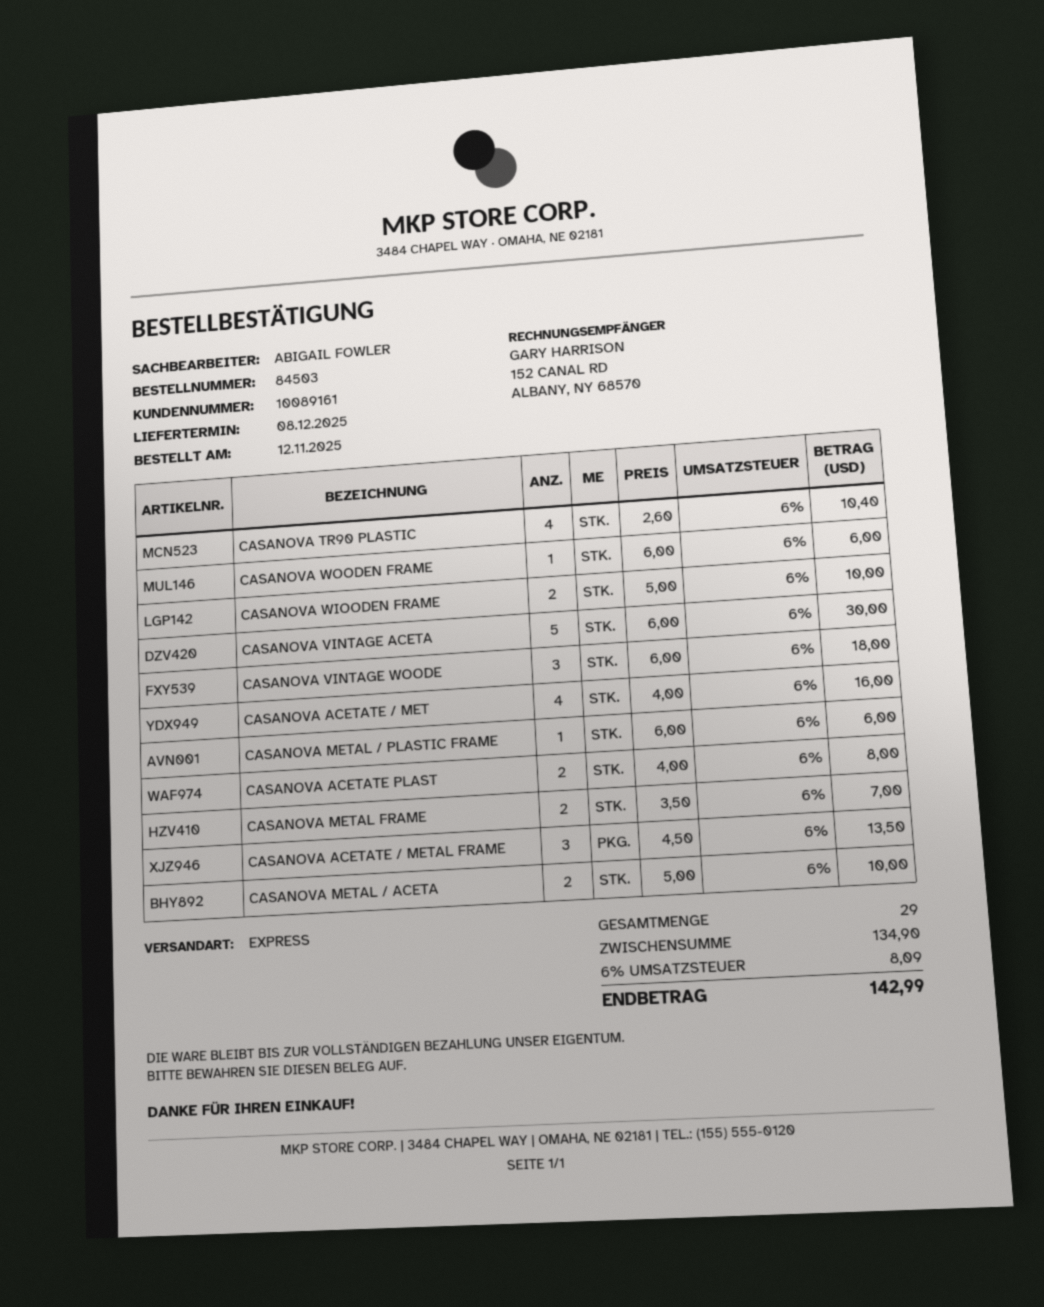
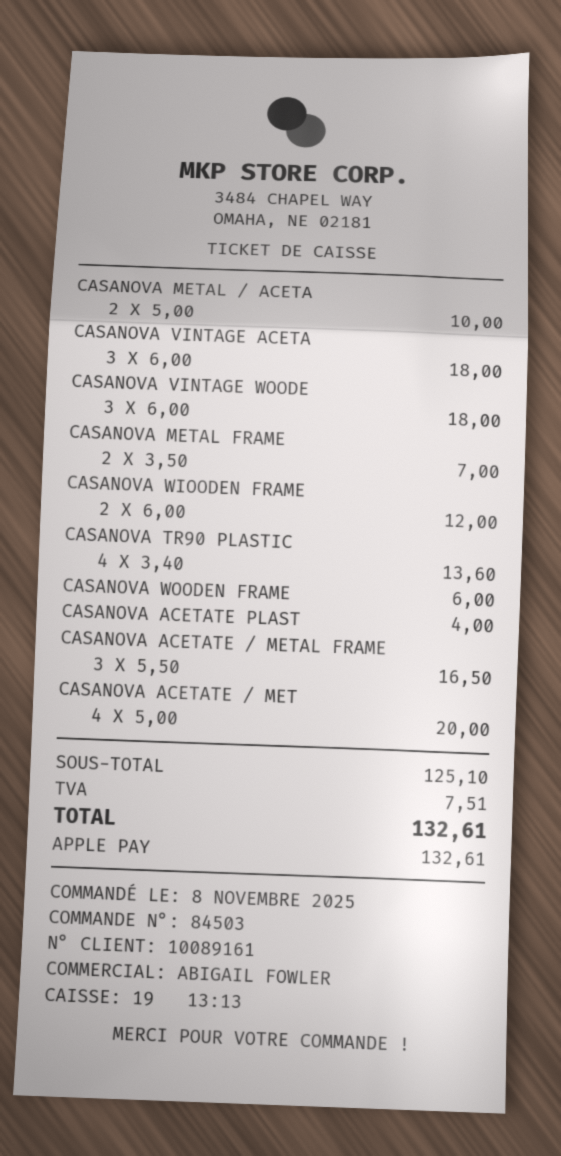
order date: 2025-11-12 -> 2025-11-08
CASANOVA TR90 PLASTIC: 4 x 2.60 = 10.40 -> 4 x 3.40 = 13.60
CASANOVA WIOODEN FRAME: 2 x 5.00 = 10.00 -> 2 x 6.00 = 12.00
CASANOVA VINTAGE ACETA: 5 x 6.00 = 30.00 -> 3 x 6.00 = 18.00
CASANOVA ACETATE / MET: 4 x 4.00 = 16.00 -> 4 x 5.00 = 20.00
CASANOVA METAL / PLASTIC FRAME: 1 x 6.00 = 6.00 -> none
CASANOVA ACETATE PLAST: 2 x 4.00 = 8.00 -> 1 x 4.00 = 4.00
CASANOVA ACETATE / METAL FRAME: 3 x 4.50 = 13.50 -> 3 x 5.50 = 16.50
subtotal: 134.90 -> 125.10
tax: 8.09 -> 7.51
total: 142.99 -> 132.61

